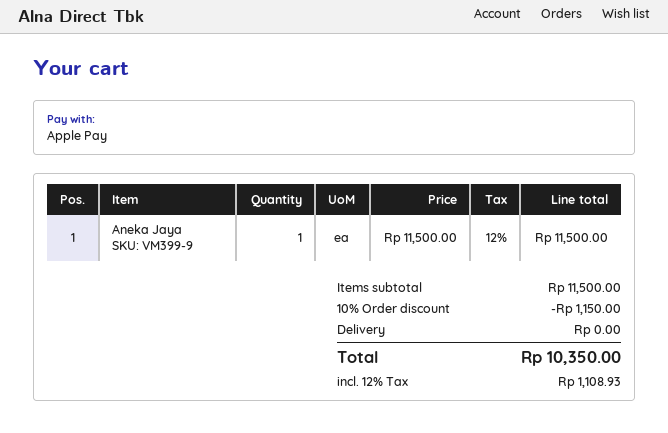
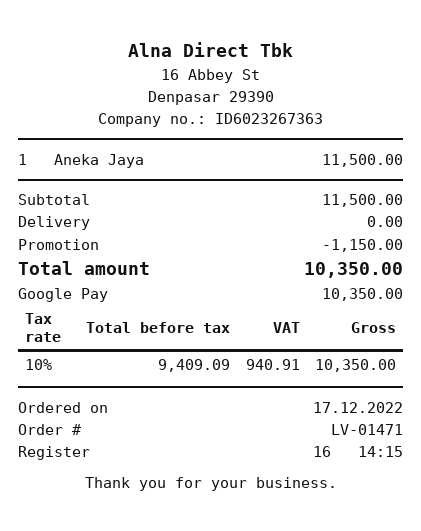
payment method: Apple Pay -> Google Pay
tax: 12% = 1108.93 -> 10% = 940.91

